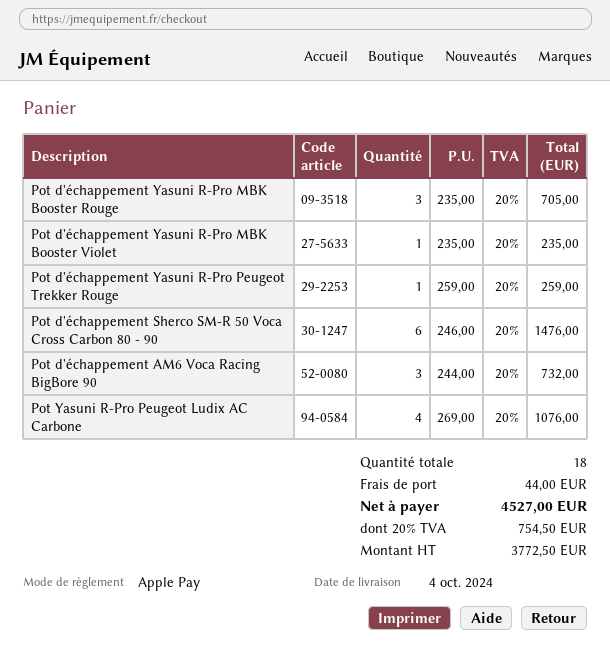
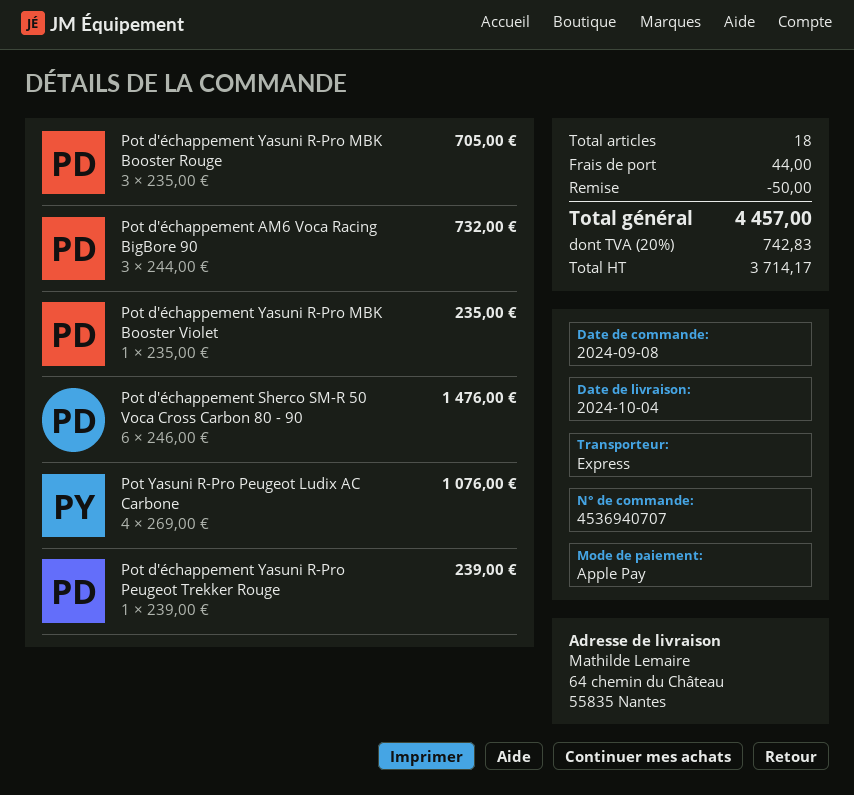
Pot d'échappement Yasuni R-Pro Peugeot Trekker Rouge: 1 x 259.00 = 259.00 -> 1 x 239.00 = 239.00
discount: none -> 50.00
net: 3772.50 -> 3714.17
tax: 20% = 754.50 -> 20% = 742.83
total: 4527.00 -> 4457.00

